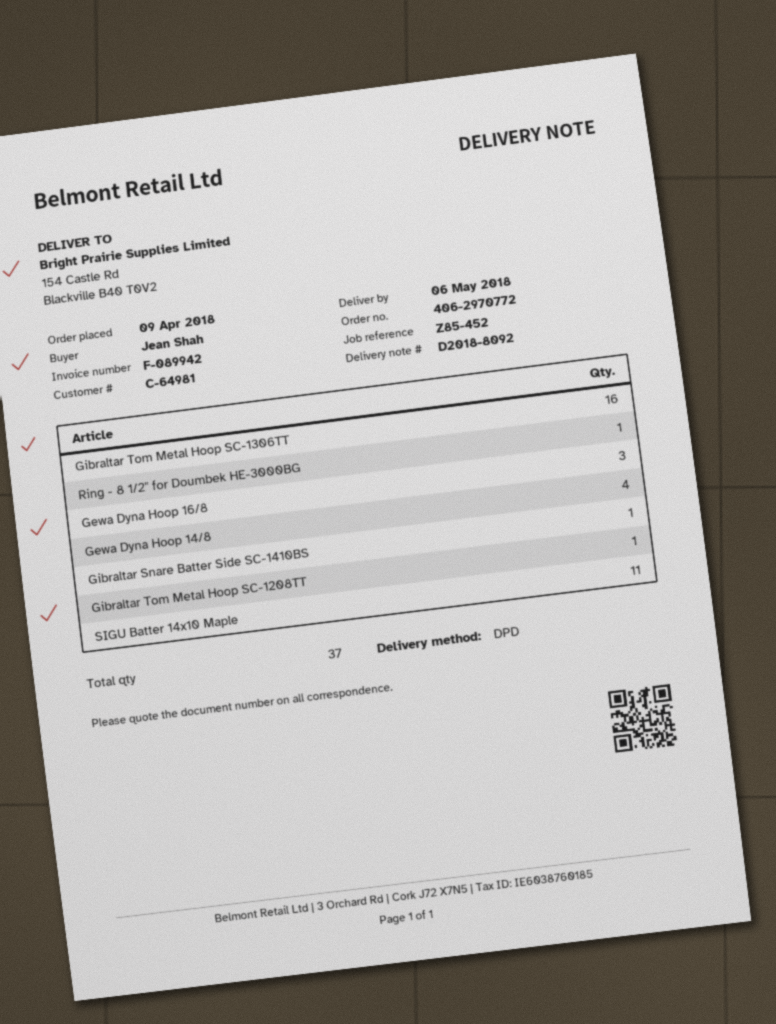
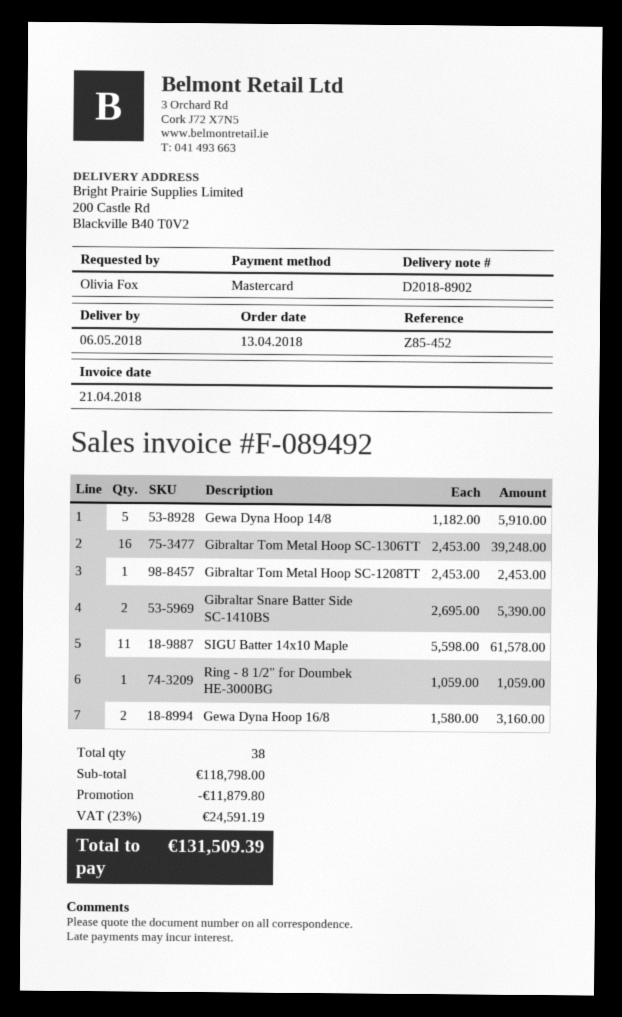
order date: 2018-04-09 -> 2018-04-13
delivery note number: D2018-8092 -> D2018-8902
invoice number: F-089942 -> F-089492
ordered by: Jean Shah -> Olivia Fox
ship to: 154 Castle Rd, Blackville B40 T0V2 -> 200 Castle Rd, Blackville B40 T0V2
Gewa Dyna Hoop 16/8: 3 -> 2
Gewa Dyna Hoop 14/8: 4 -> 5
Gibraltar Snare Batter Side SC-1410BS: 1 -> 2
total quantity: 37 -> 38

